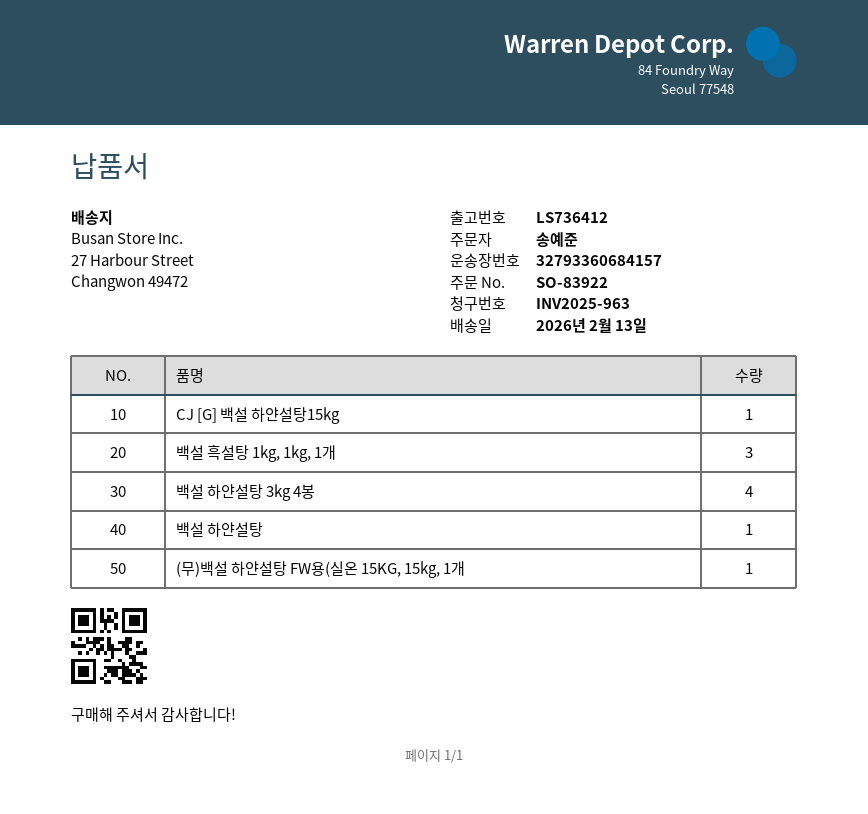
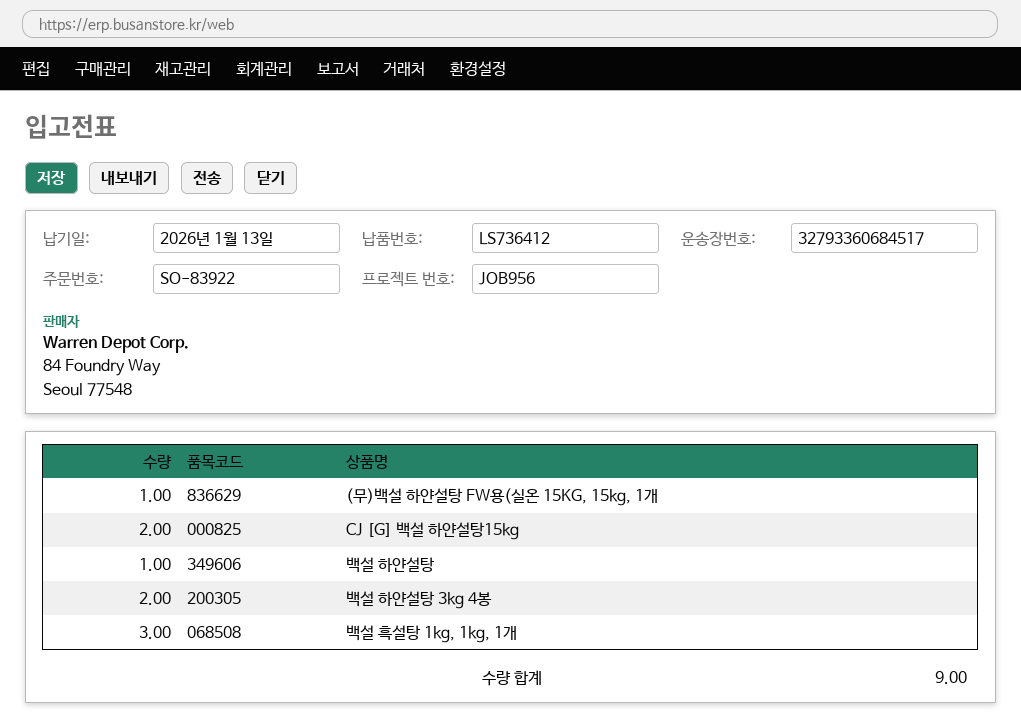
delivery date: 2026-02-13 -> 2026-01-13
tracking number: 32793360684157 -> 32793360684517
CJ [G] 백설 하얀설탕15kg: 1 -> 2
백설 하얀설탕 3kg 4봉: 4 -> 2

